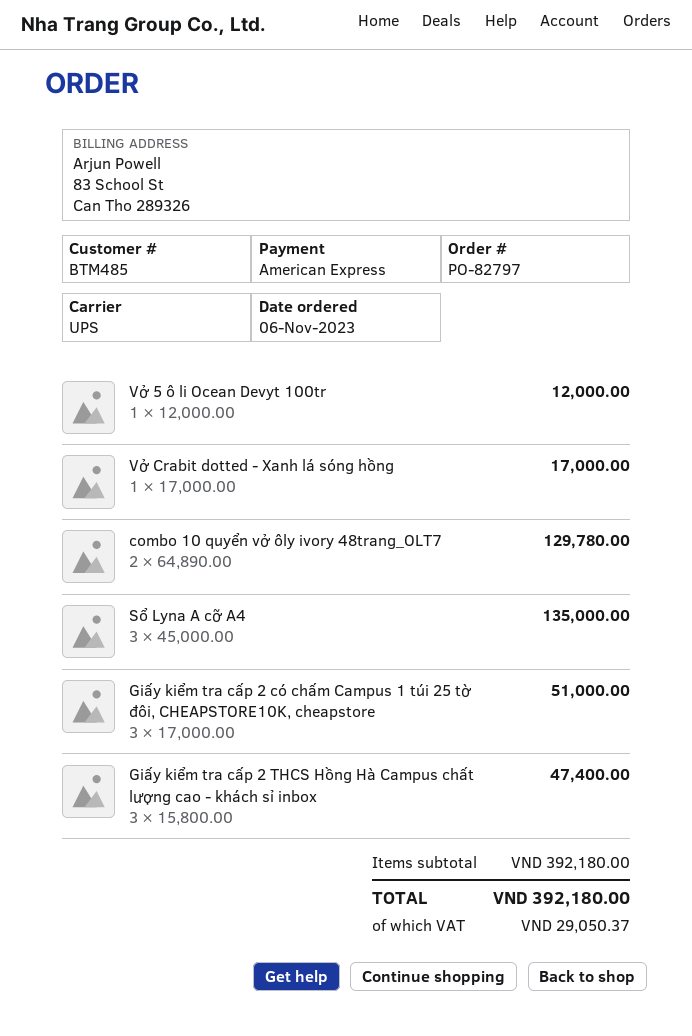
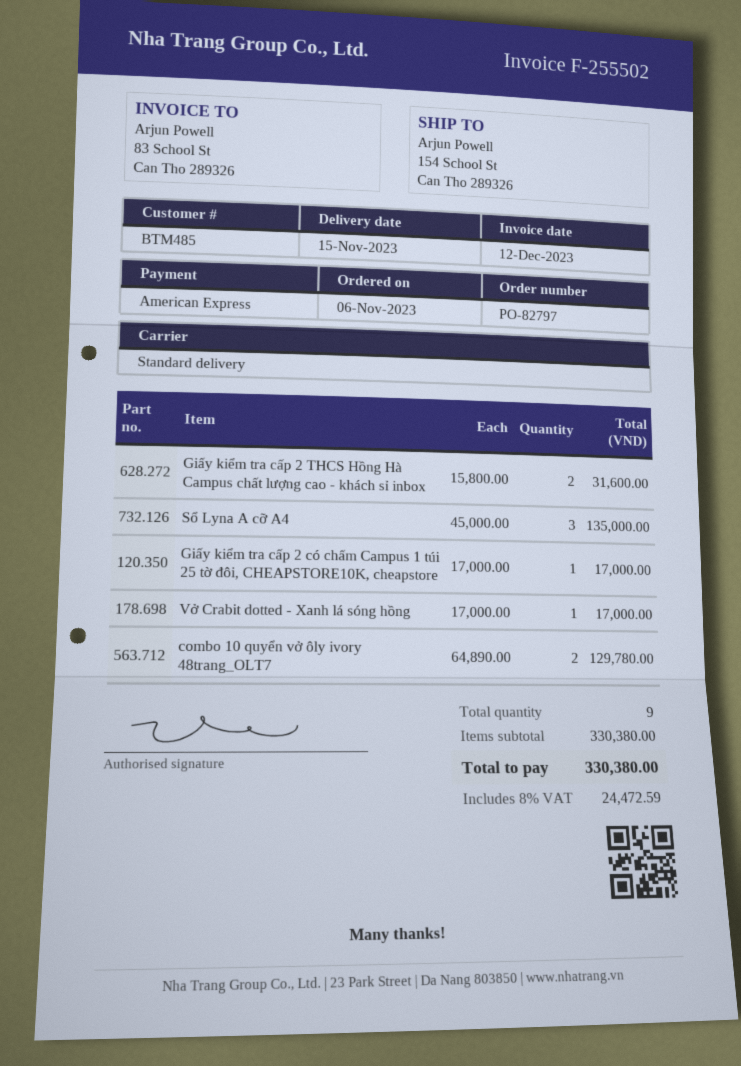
shipping method: UPS -> standard
Vở 5 ô li Ocean Devyt 100tr: 1 x 12000.00 = 12000.00 -> none
Giấy kiểm tra cấp 2 có chấm Campus 1 túi 25 tờ đôi, CHEAPSTORE10K, cheapstore: 3 x 17000.00 = 51000.00 -> 1 x 17000.00 = 17000.00
Giấy kiểm tra cấp 2 THCS Hồng Hà Campus chất lượng cao - khách sỉ inbox: 3 x 15800.00 = 47400.00 -> 2 x 15800.00 = 31600.00
subtotal: 392180.00 -> 330380.00
tax: 29050.37 -> 24472.59
total: 392180.00 -> 330380.00

